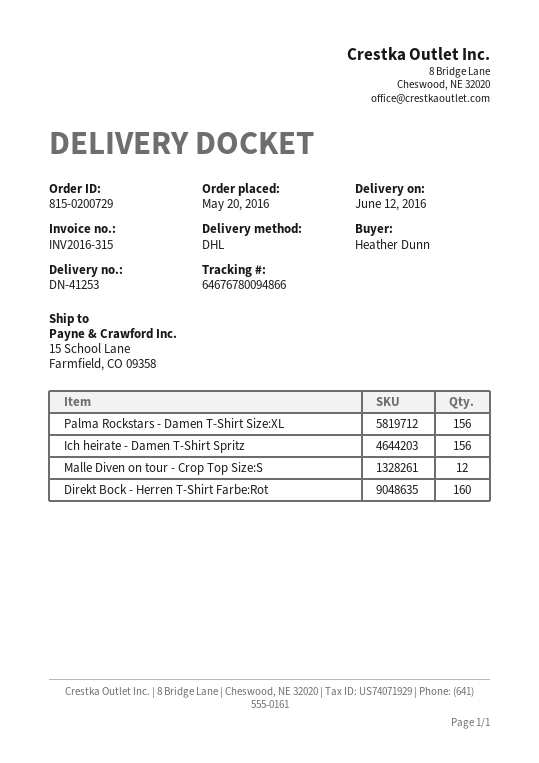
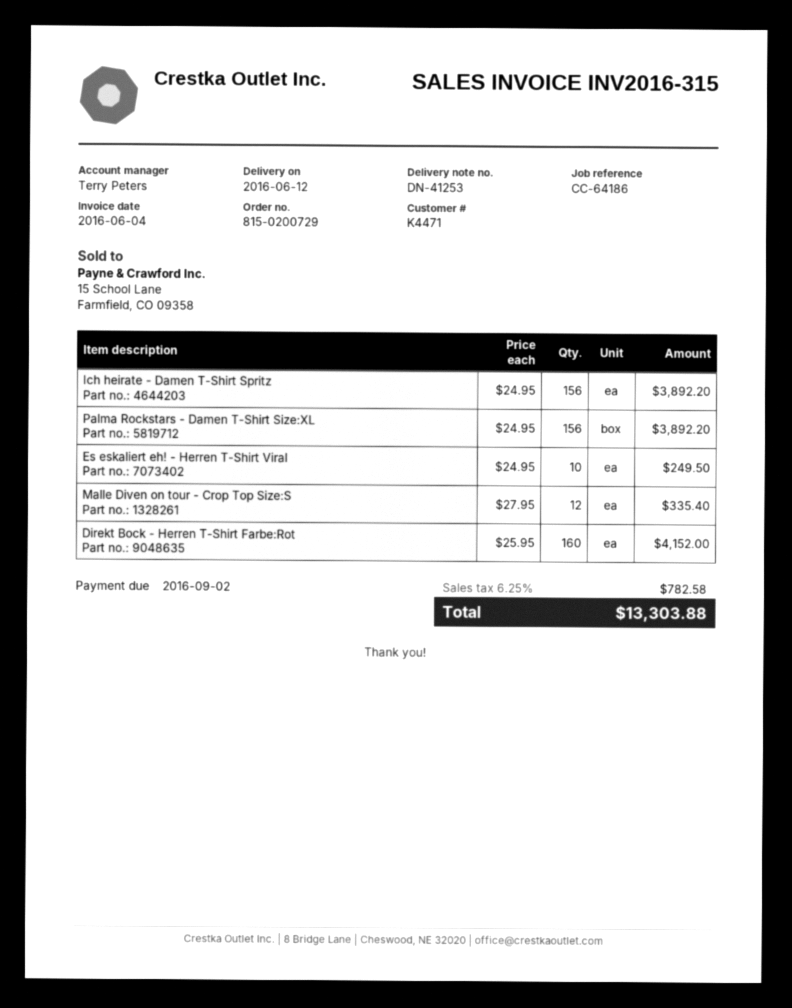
Es eskaliert eh! - Herren T-Shirt Viral: none -> 10

